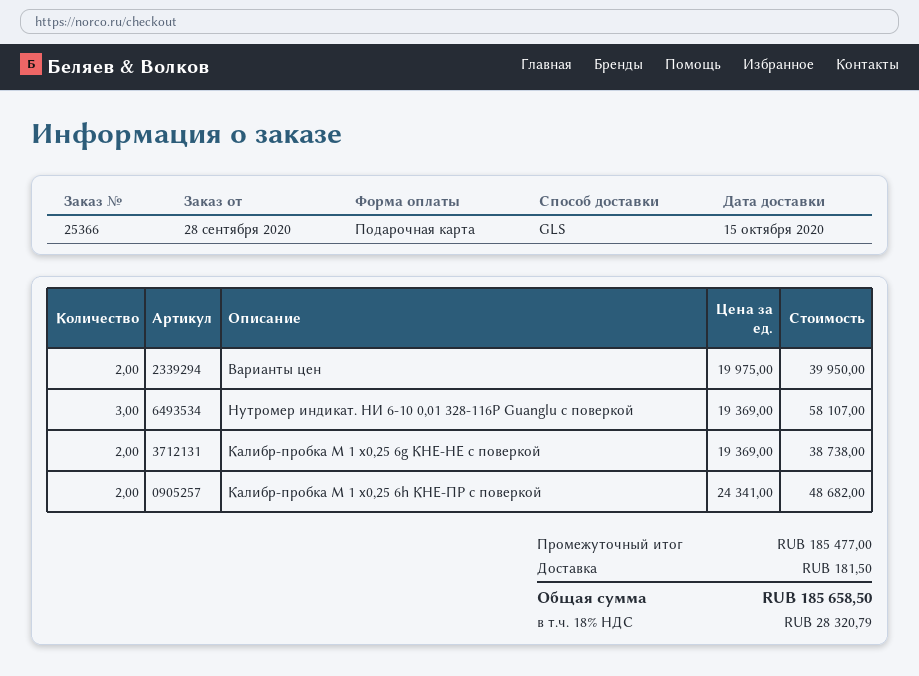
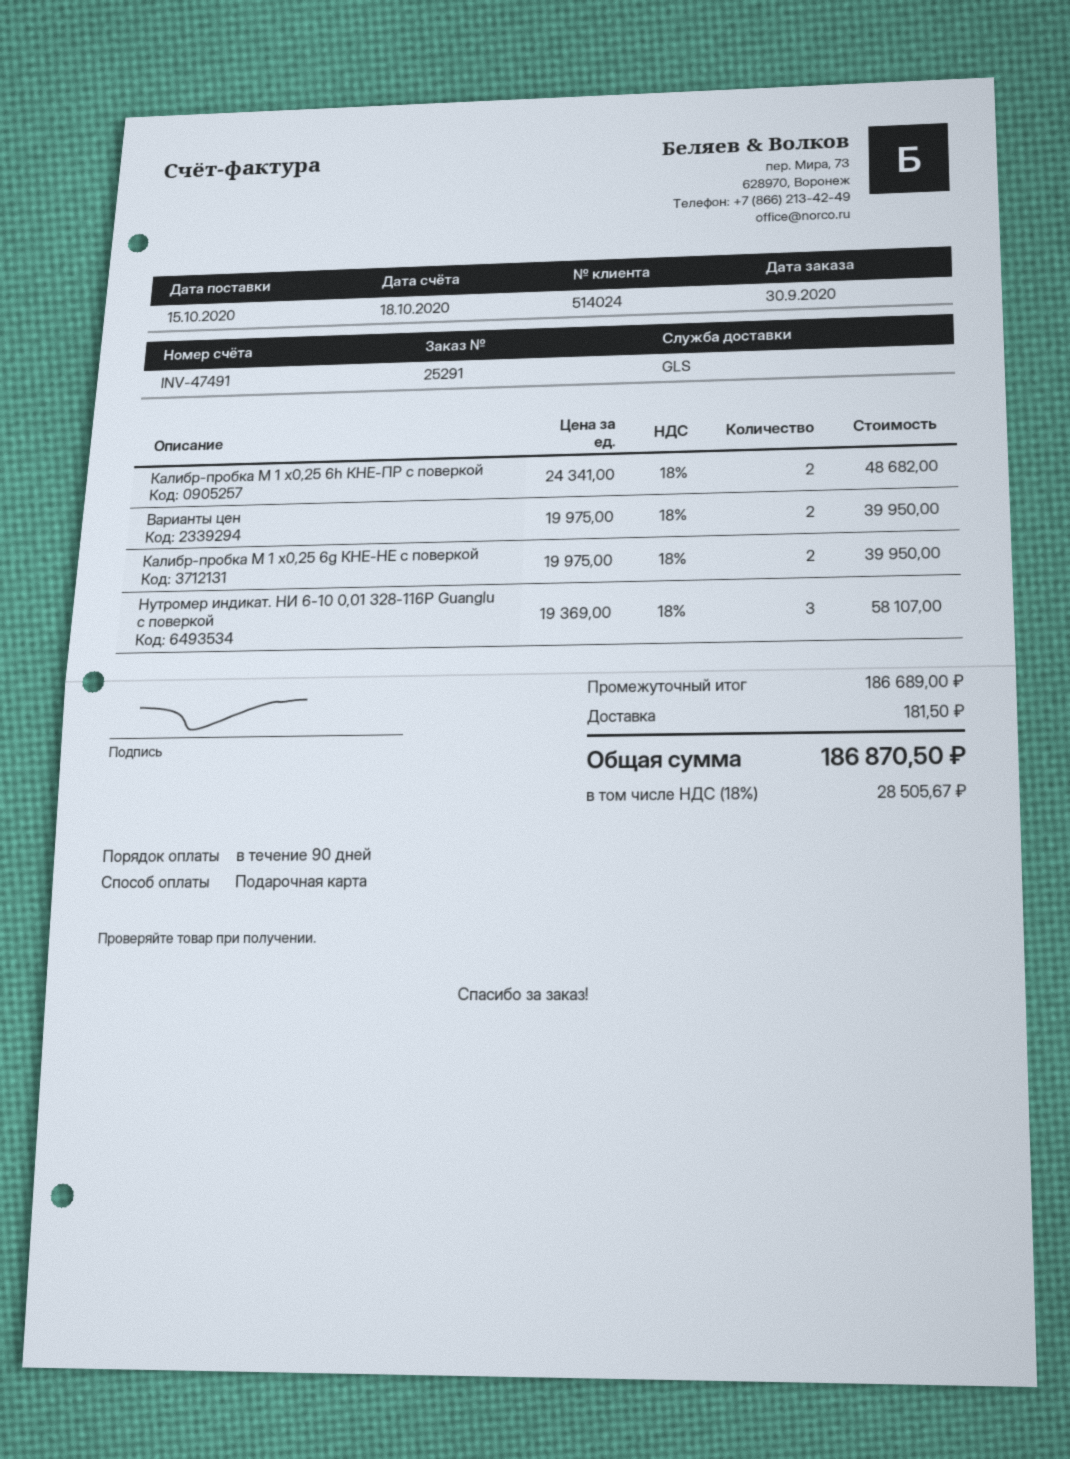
order number: 25366 -> 25291
order date: 2020-09-28 -> 2020-09-30
Калибр-пробка М 1 х0,25 6g КНЕ-НЕ с поверкой: 2 x 19369.00 = 38738.00 -> 2 x 19975.00 = 39950.00
subtotal: 185477.00 -> 186689.00
tax: 18% = 28320.79 -> 18% = 28505.67
total: 185658.50 -> 186870.50

